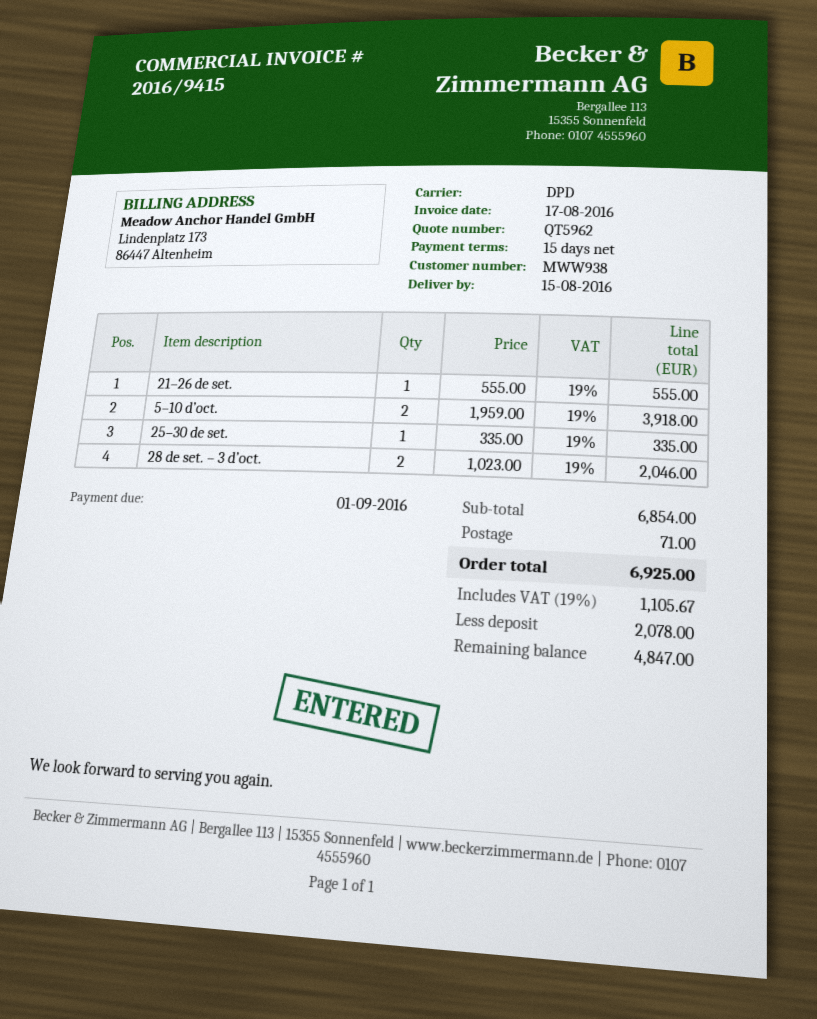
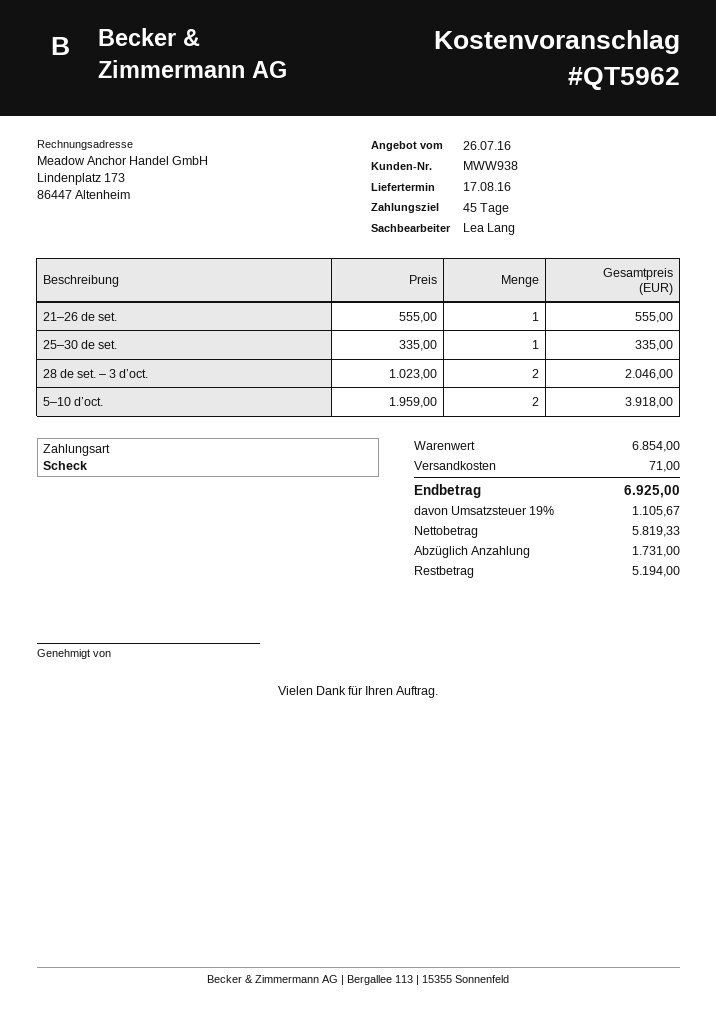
delivery date: 2016-08-15 -> 2016-08-17
payment terms: 15 days -> 45 days
deposit: 2078.00 -> 1731.00
balance: 4847.00 -> 5194.00

